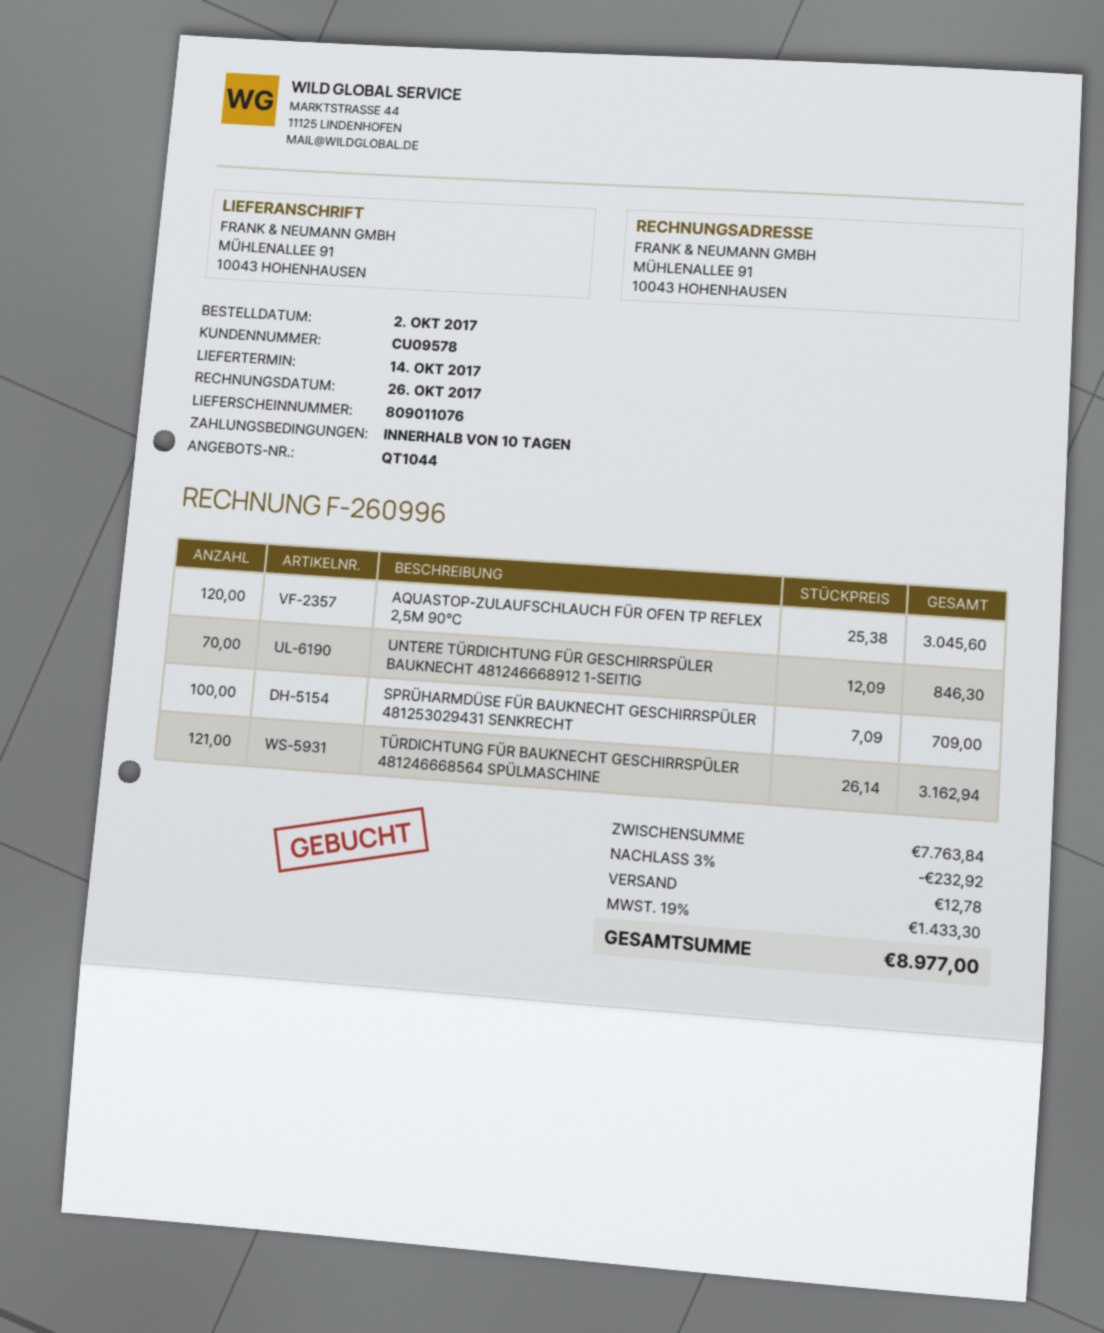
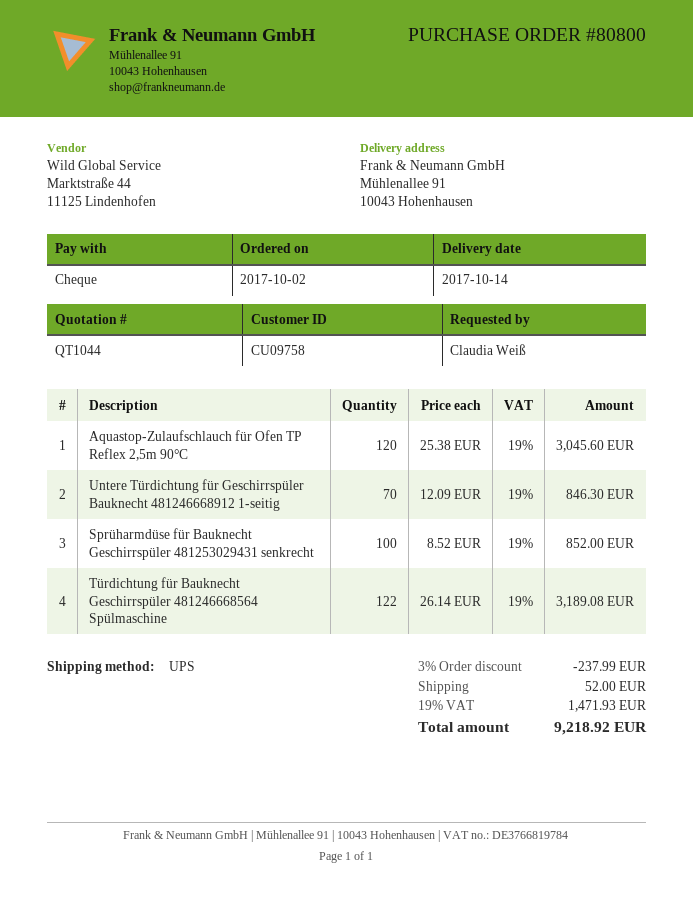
customer number: CU09578 -> CU09758
SPRÜHARMDÜSE FÜR BAUKNECHT GESCHIRRSPÜLER 481253029431 SENKRECHT: 100 x 7.09 = 709.00 -> 100 x 8.52 = 852.00
TÜRDICHTUNG FÜR BAUKNECHT GESCHIRRSPÜLER 481246668564 SPÜLMASCHINE: 121 x 26.14 = 3162.94 -> 122 x 26.14 = 3189.08
discount: 3% = 232.92 -> 3% = 237.99
shipping: 12.78 -> 52.00
tax: 19% = 1433.30 -> 19% = 1471.93
total: 8977.00 -> 9218.92

